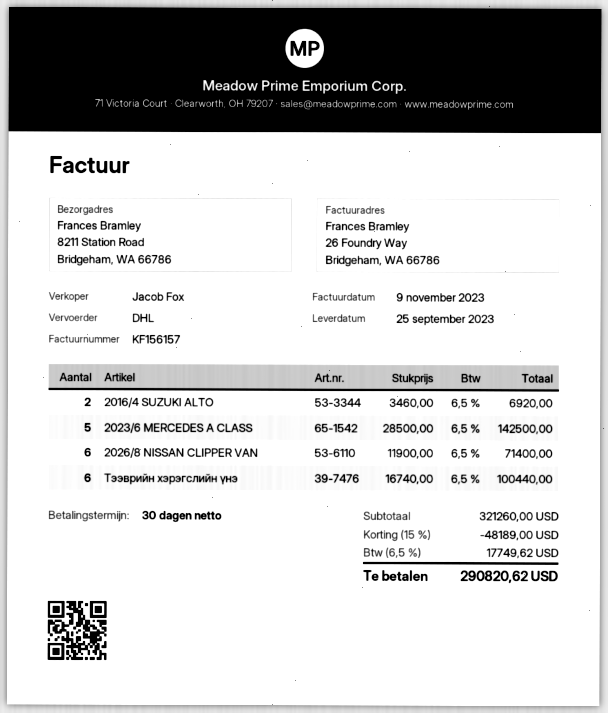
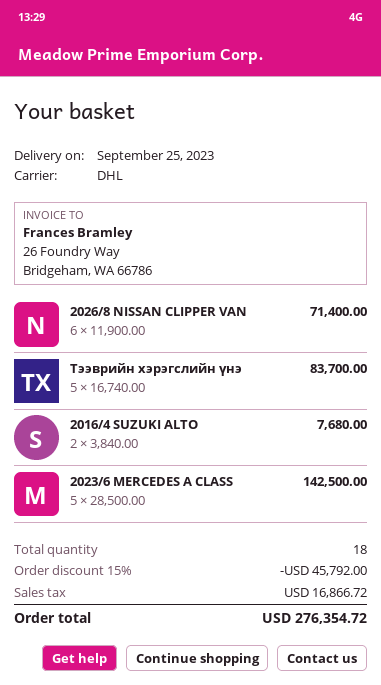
2016/4 SUZUKI ALTO: 2 x 3460.00 = 6920.00 -> 2 x 3840.00 = 7680.00
Тээврийн хэрэгслийн үнэ: 6 x 16740.00 = 100440.00 -> 5 x 16740.00 = 83700.00
discount: 15% = 48189.00 -> 15% = 45792.00
tax: 17749.62 -> 16866.72
total: 290820.62 -> 276354.72

